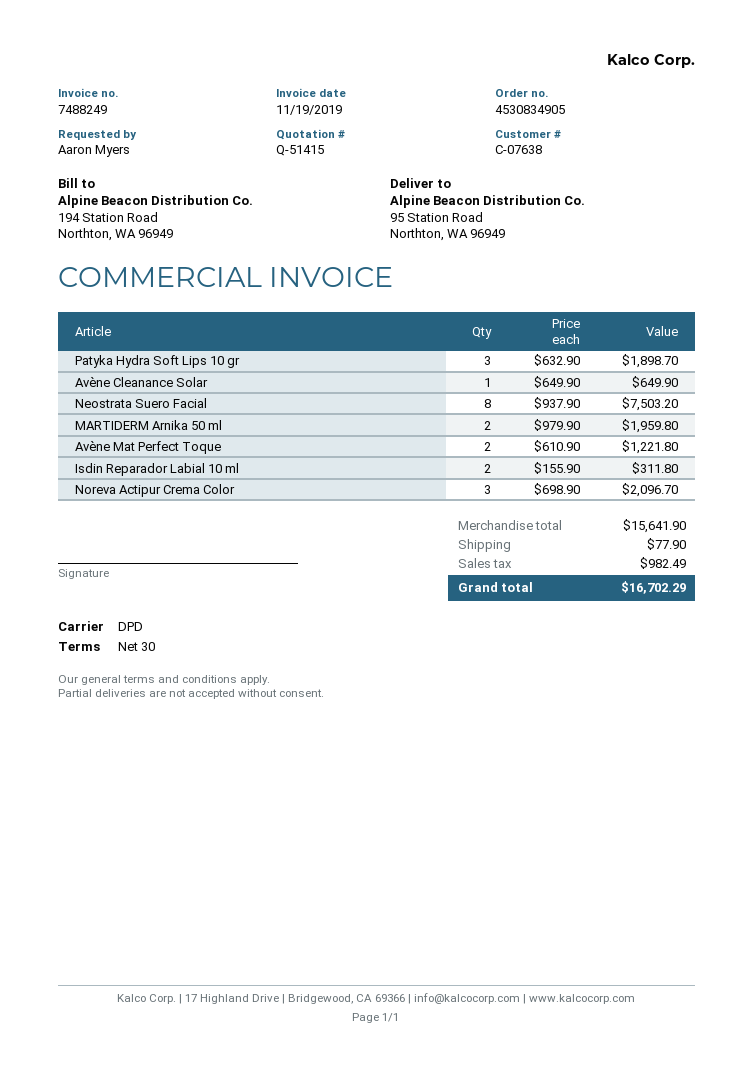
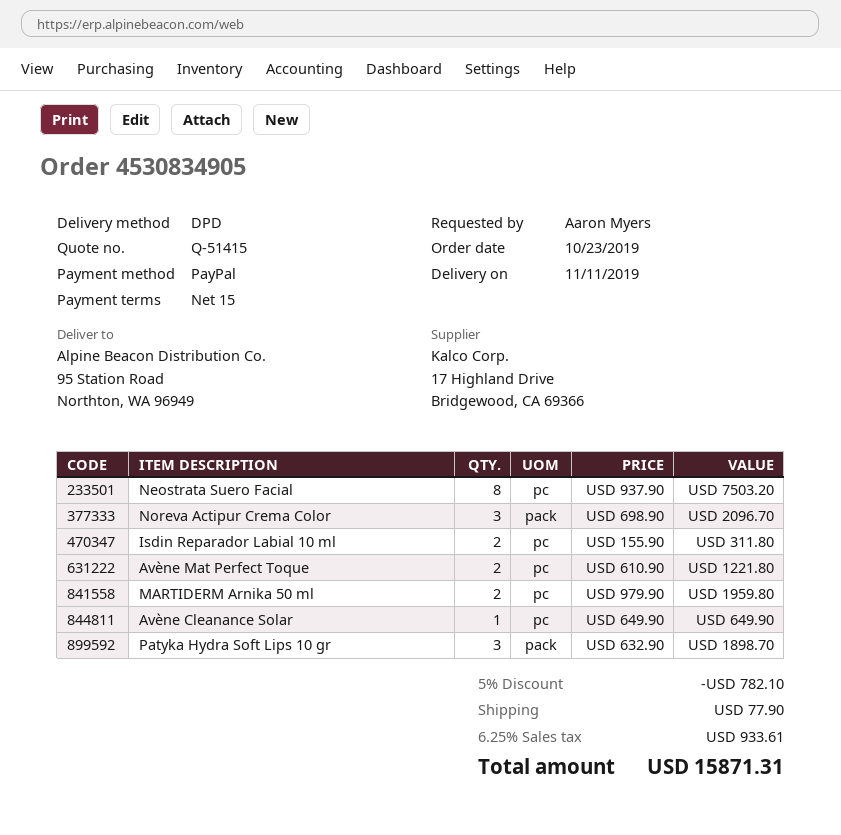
payment terms: 30 days -> 15 days
discount: none -> 5% = 782.10
tax: 982.49 -> 933.61
total: 16702.29 -> 15871.31

